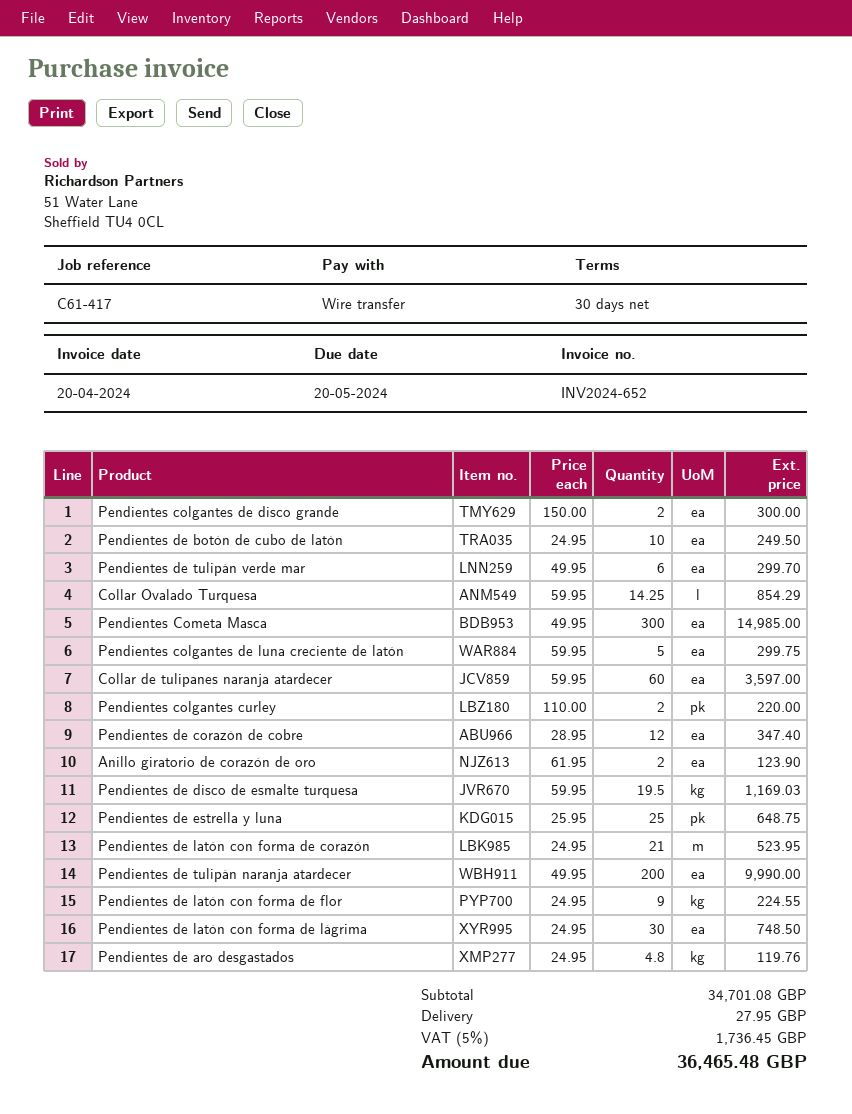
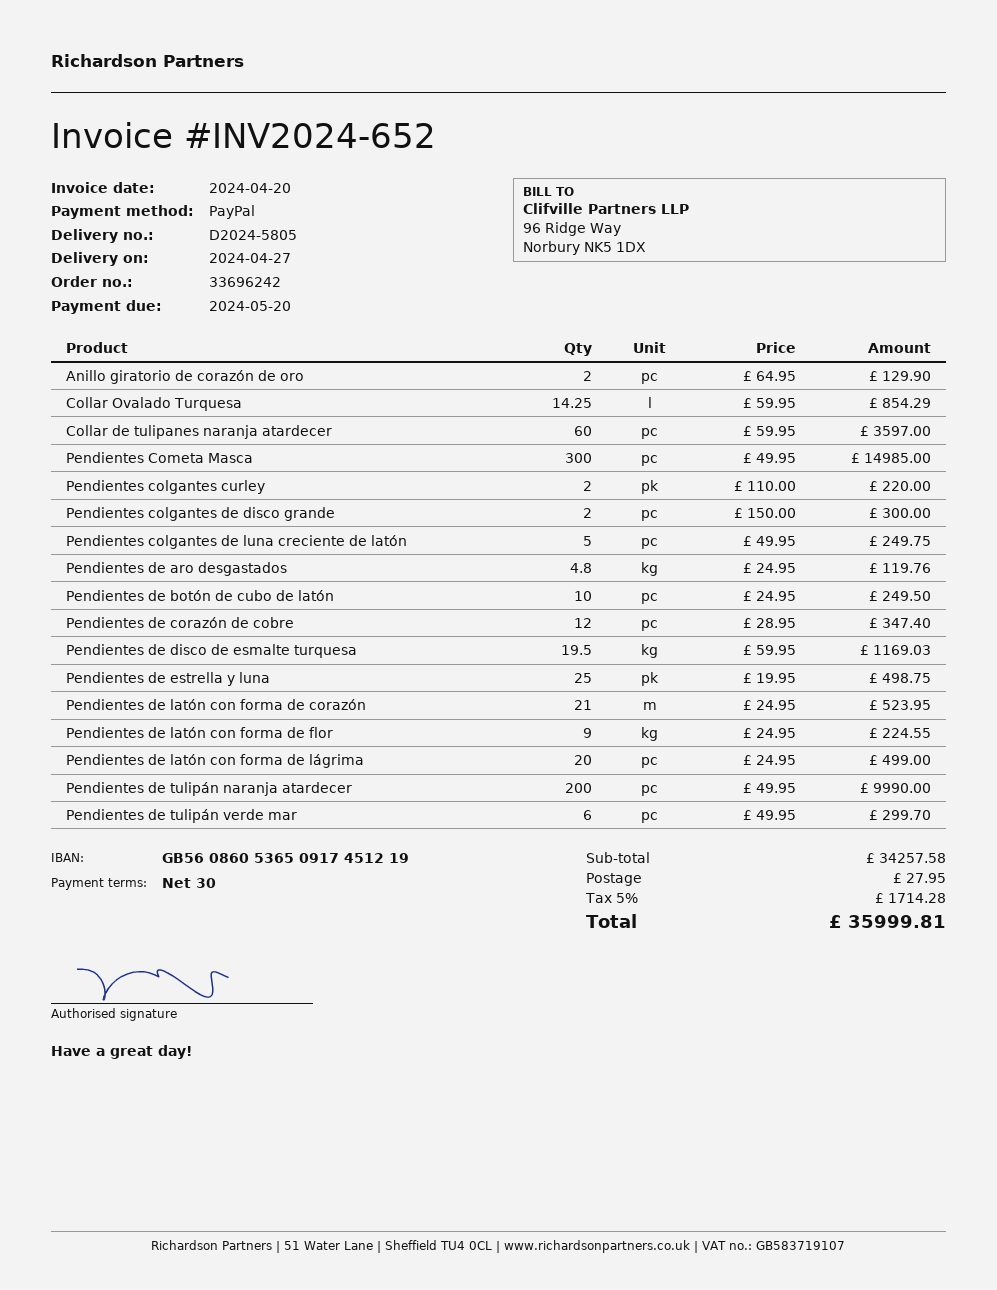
payment method: bank transfer -> PayPal
Pendientes colgantes de luna creciente de latón: 5 x 59.95 = 299.75 -> 5 x 49.95 = 249.75
Anillo giratorio de corazón de oro: 2 x 61.95 = 123.90 -> 2 x 64.95 = 129.90
Pendientes de estrella y luna: 25 x 25.95 = 648.75 -> 25 x 19.95 = 498.75
Pendientes de latón con forma de lágrima: 30 x 24.95 = 748.50 -> 20 x 24.95 = 499.00
subtotal: 34701.08 -> 34257.58
tax: 5% = 1736.45 -> 5% = 1714.28
total: 36465.48 -> 35999.81

